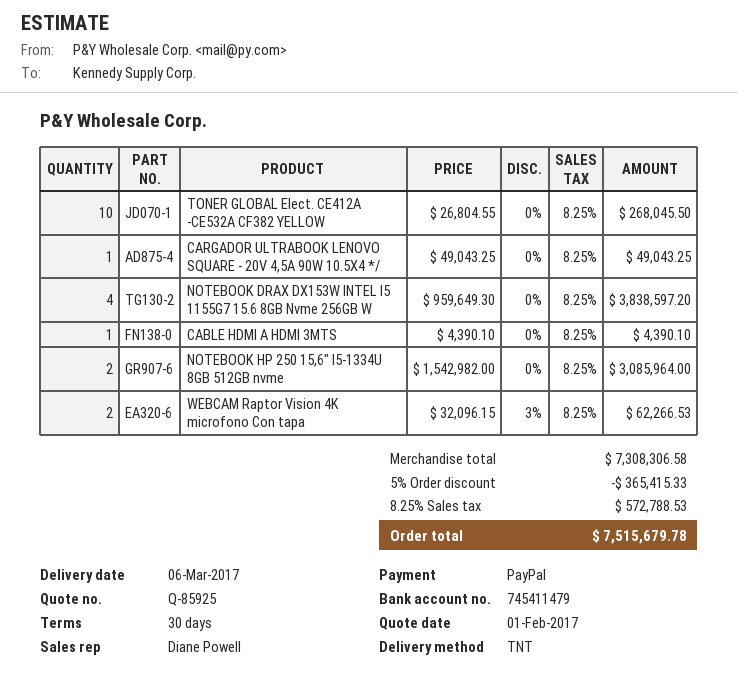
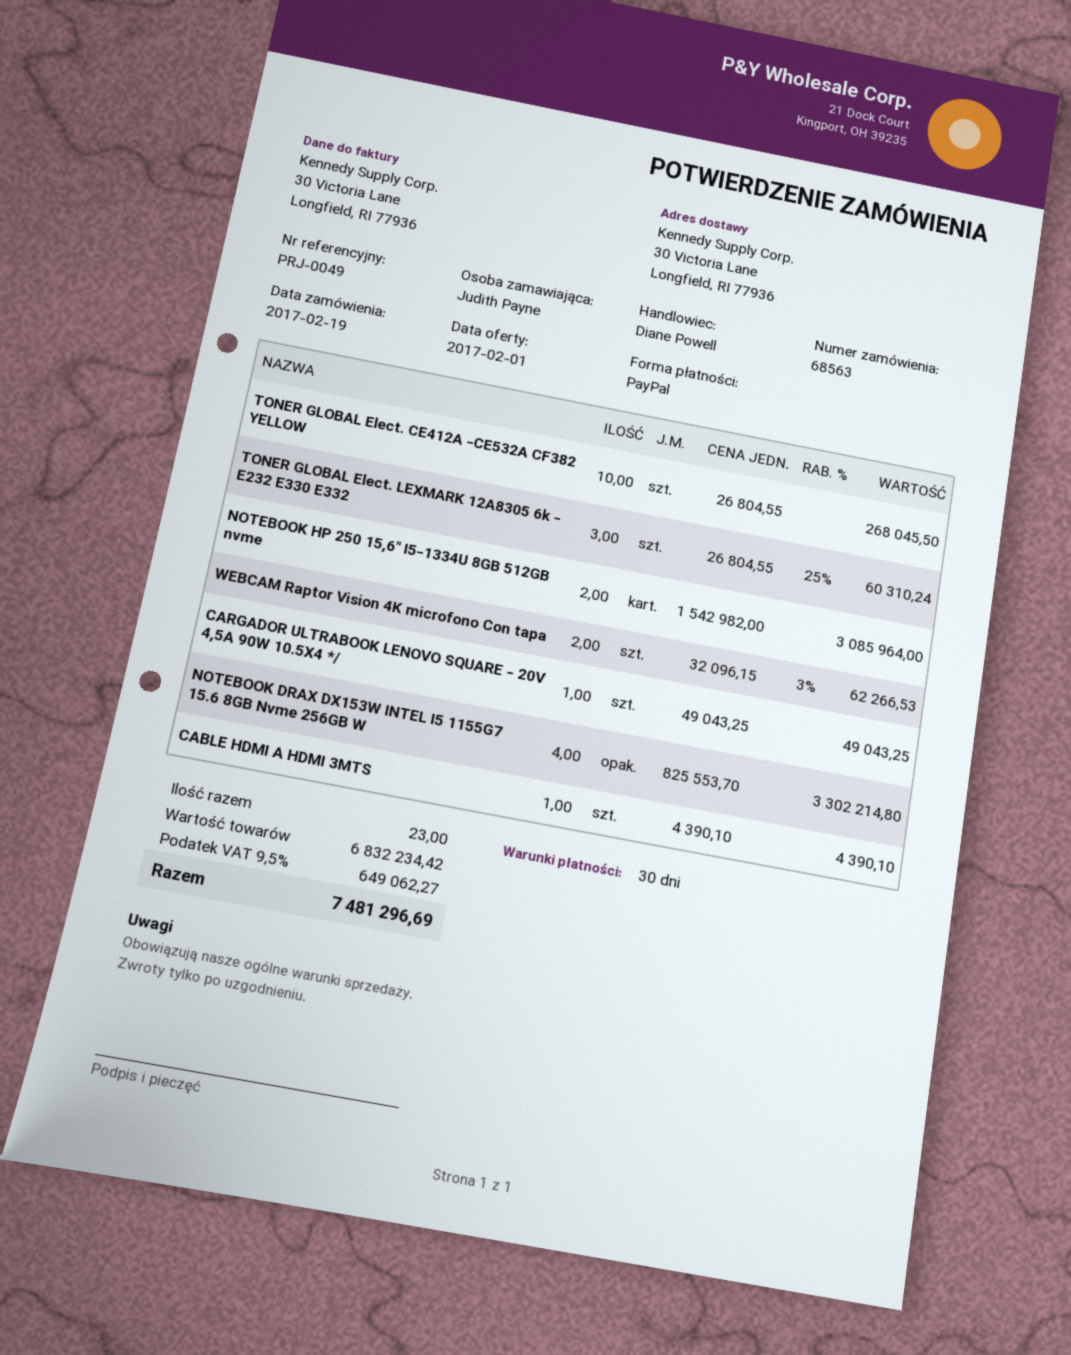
NOTEBOOK DRAX DX153W INTEL I5 1155G7 15.6 8GB Nvme 256GB W: 4 x 959649.30 = 3838597.20 -> 4 x 825553.70 = 3302214.80
TONER GLOBAL Elect. LEXMARK 12A8305 6k - E232 E330 E332: none -> 3 x 26804.55 - 25% = 60310.24
subtotal: 7308306.58 -> 6832234.42
discount: 5% = 365415.33 -> none
tax: 8.25% = 572788.53 -> 9.5% = 649062.27
total: 7515679.78 -> 7481296.69

